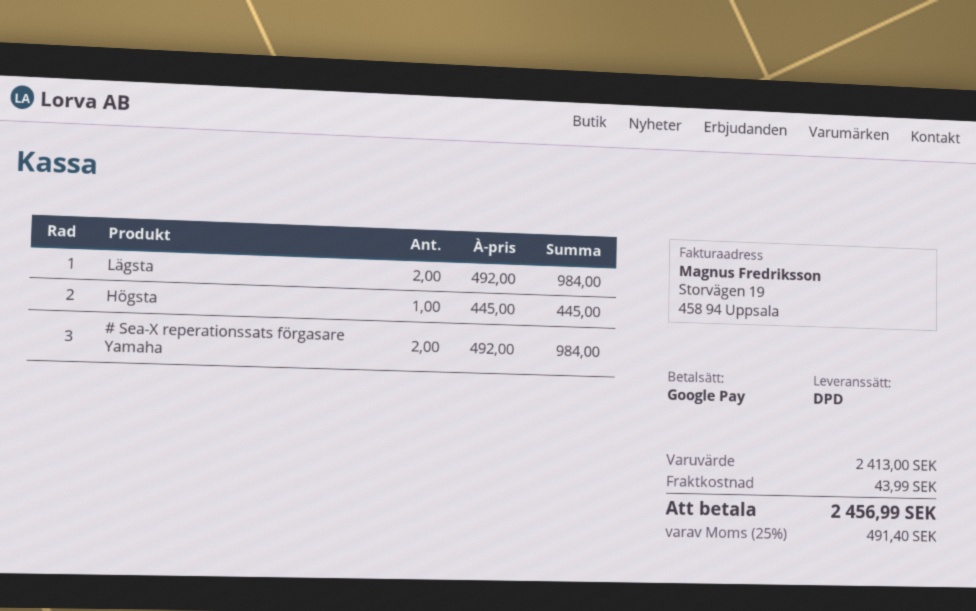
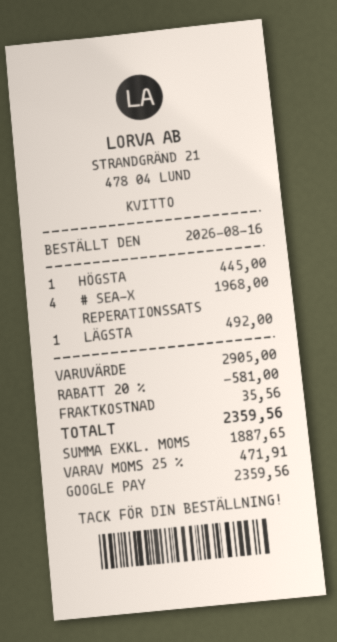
Lägsta: 2 for 984.00 -> 1 for 492.00
# Sea-X reperationssats förgasare Yamaha: 2 for 984.00 -> 4 for 1968.00
subtotal: 2413.00 -> 2905.00
discount: none -> 20% = 581.00
shipping: 43.99 -> 35.56
tax: 25% = 491.40 -> 25% = 471.91
total: 2456.99 -> 2359.56

